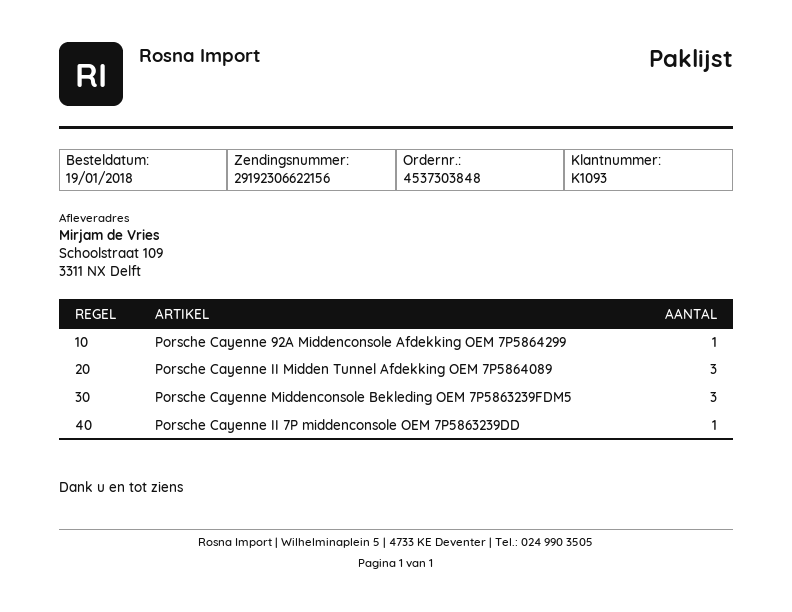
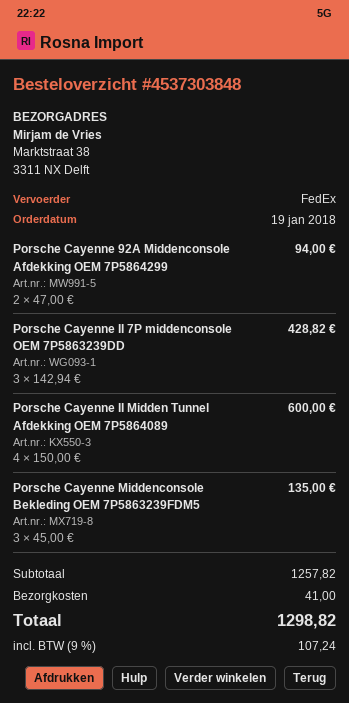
ship to: Schoolstraat 109, 3311 NX Delft -> Marktstraat 38, 3311 NX Delft
Porsche Cayenne 92A Middenconsole Afdekking OEM 7P5864299: 1 -> 2
Porsche Cayenne II Midden Tunnel Afdekking OEM 7P5864089: 3 -> 4
Porsche Cayenne II 7P middenconsole OEM 7P5863239DD: 1 -> 3

